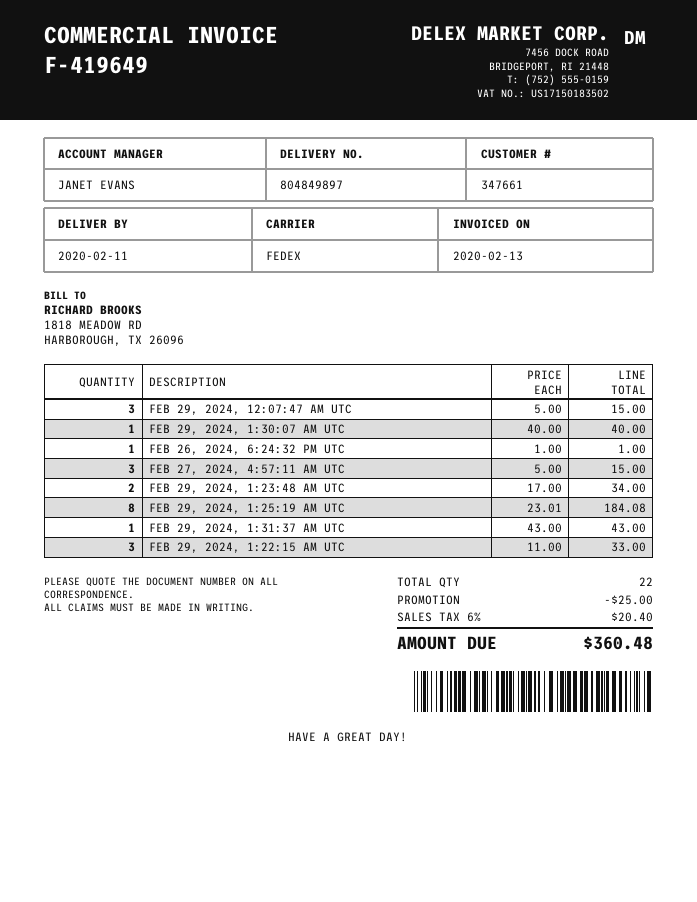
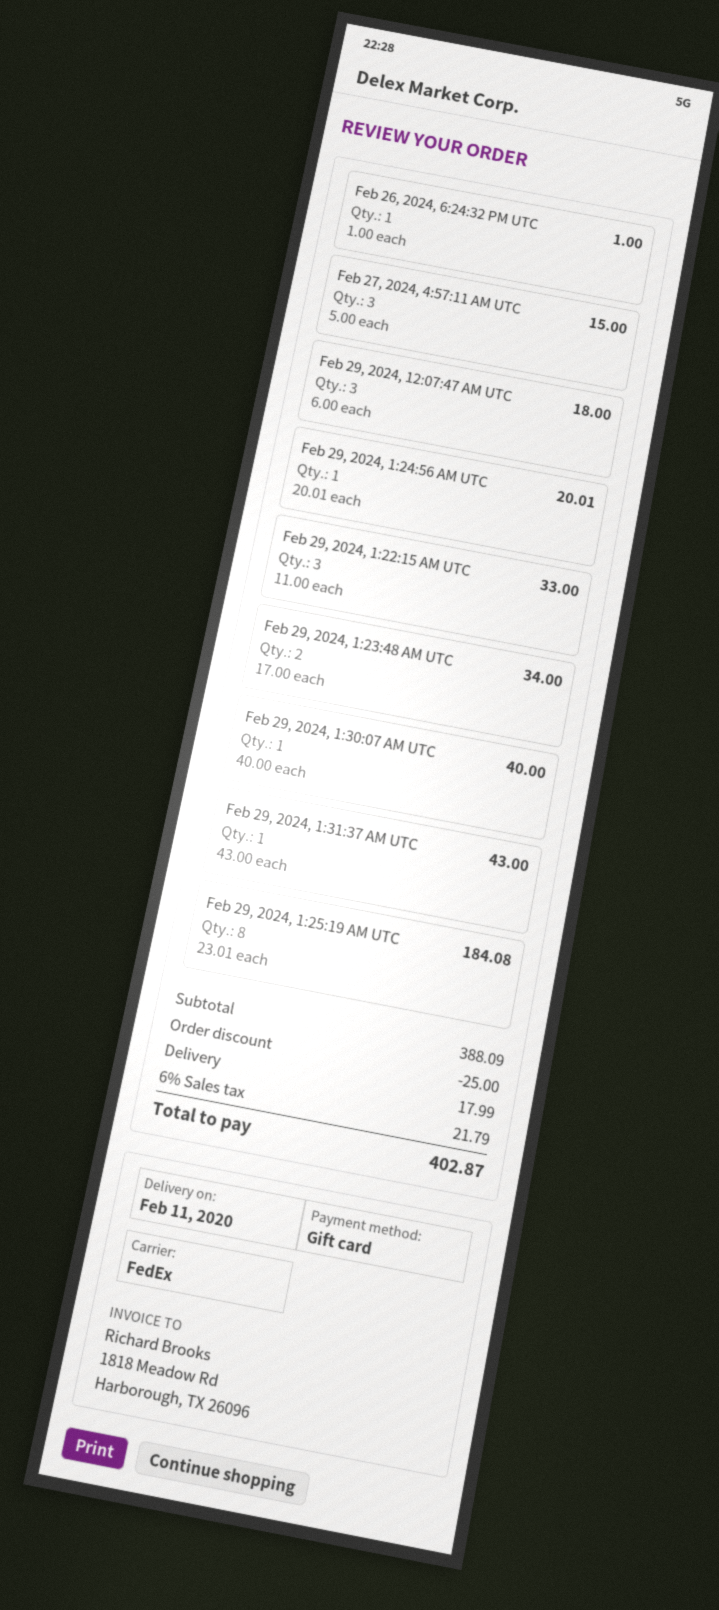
FEB 29, 2024, 12:07:47 AM UTC: 3 x 5.00 = 15.00 -> 3 x 6.00 = 18.00
Feb 29, 2024, 1:24:56 AM UTC: none -> 1 x 20.01 = 20.01
shipping: none -> 17.99
tax: 6% = 20.40 -> 6% = 21.79
total: 360.48 -> 402.87

